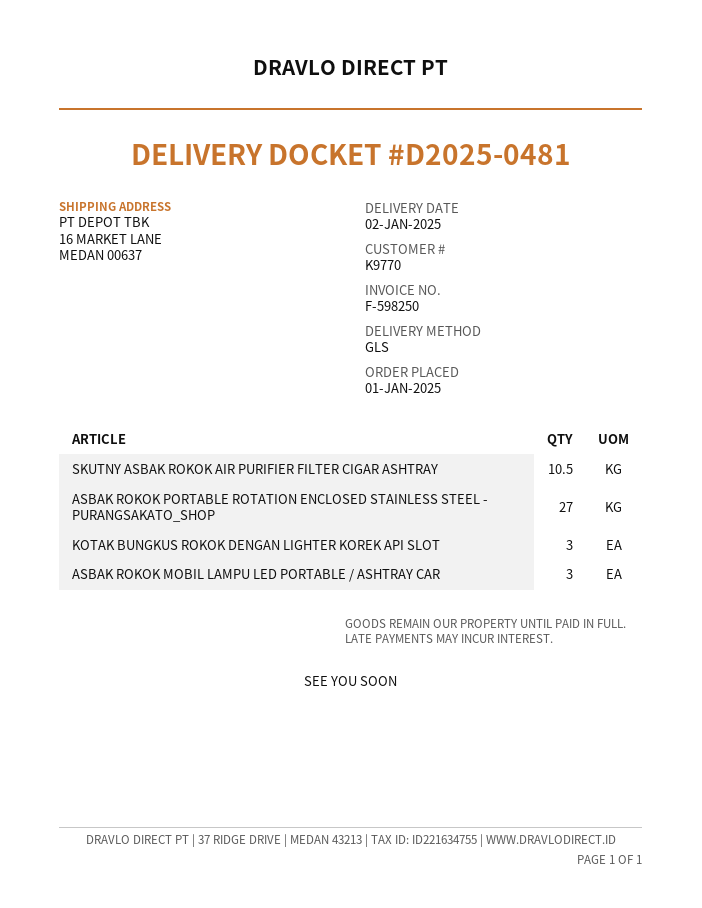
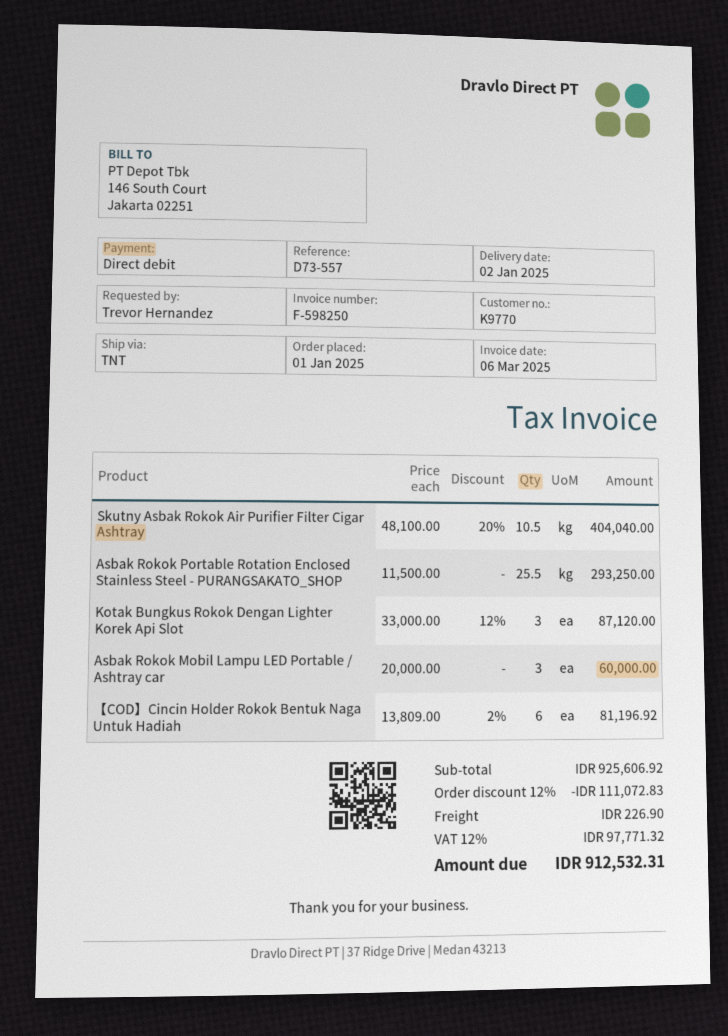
shipping method: GLS -> TNT
ASBAK ROKOK PORTABLE ROTATION ENCLOSED STAINLESS STEEL - PURANGSAKATO_SHOP: 27 -> 25.5
【COD】Cincin Holder Rokok Bentuk Naga Untuk Hadiah: none -> 6

